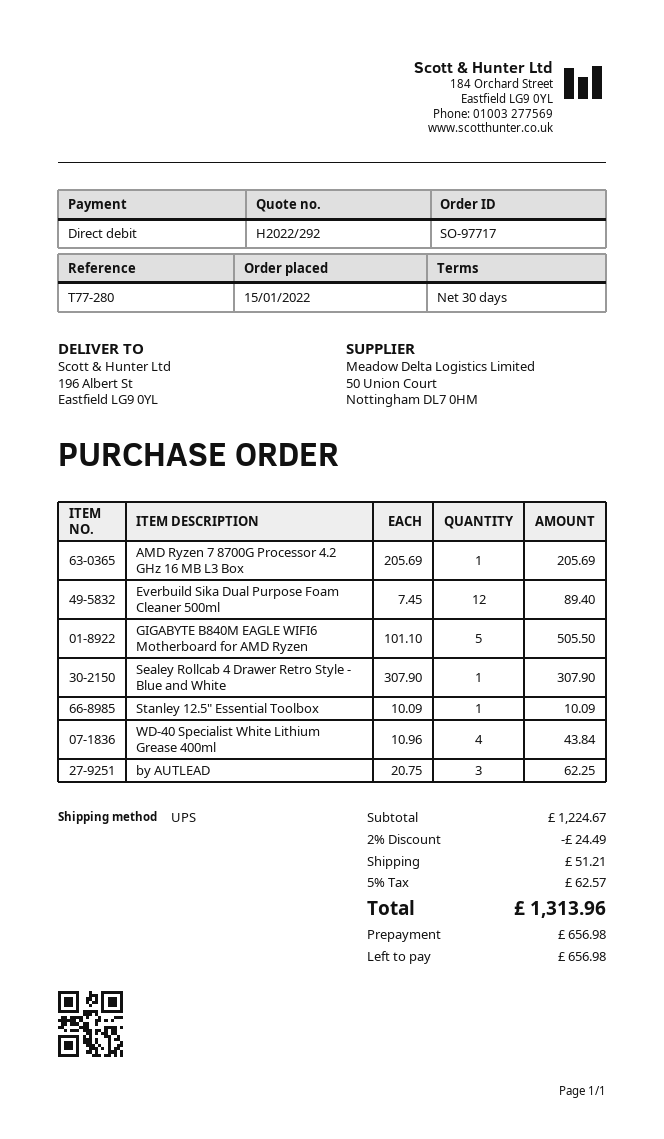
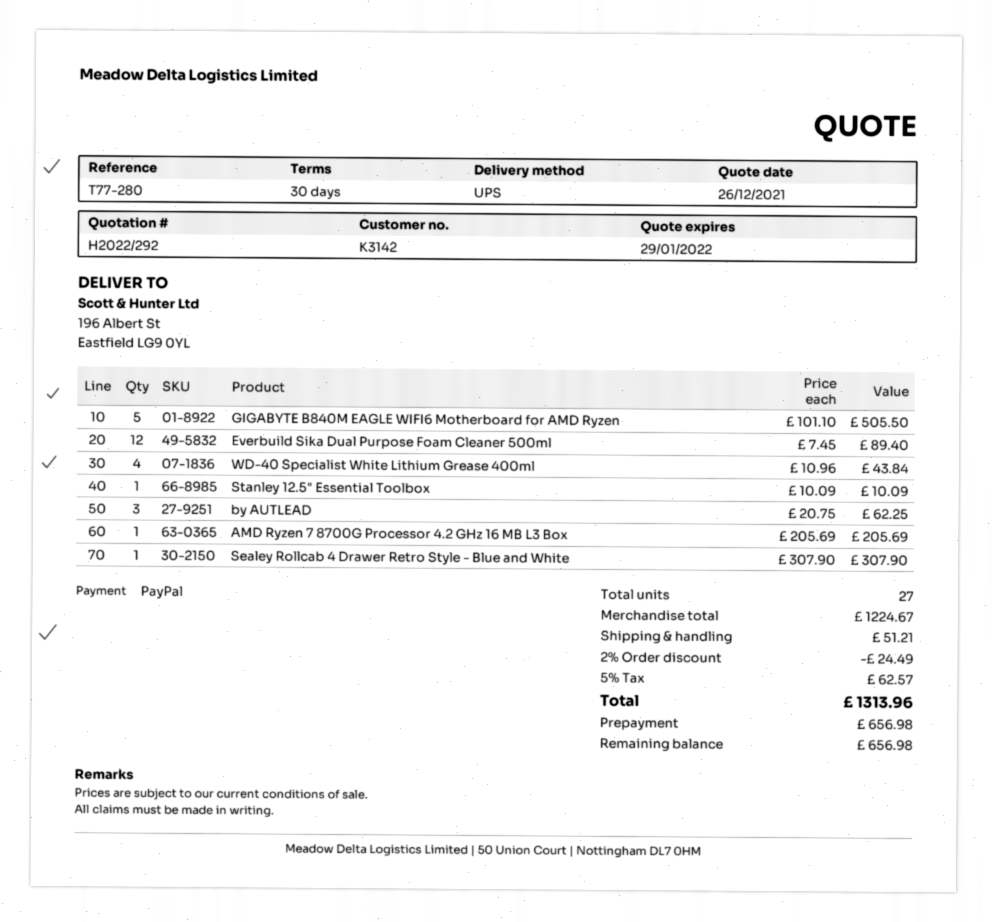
payment method: direct debit -> PayPal

